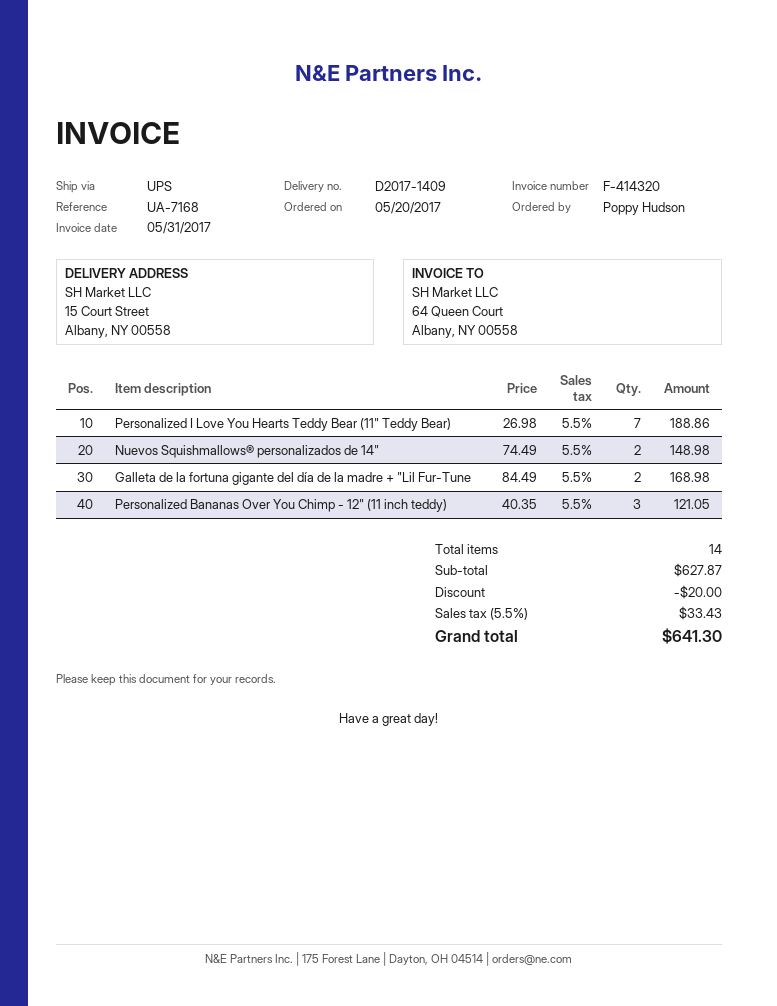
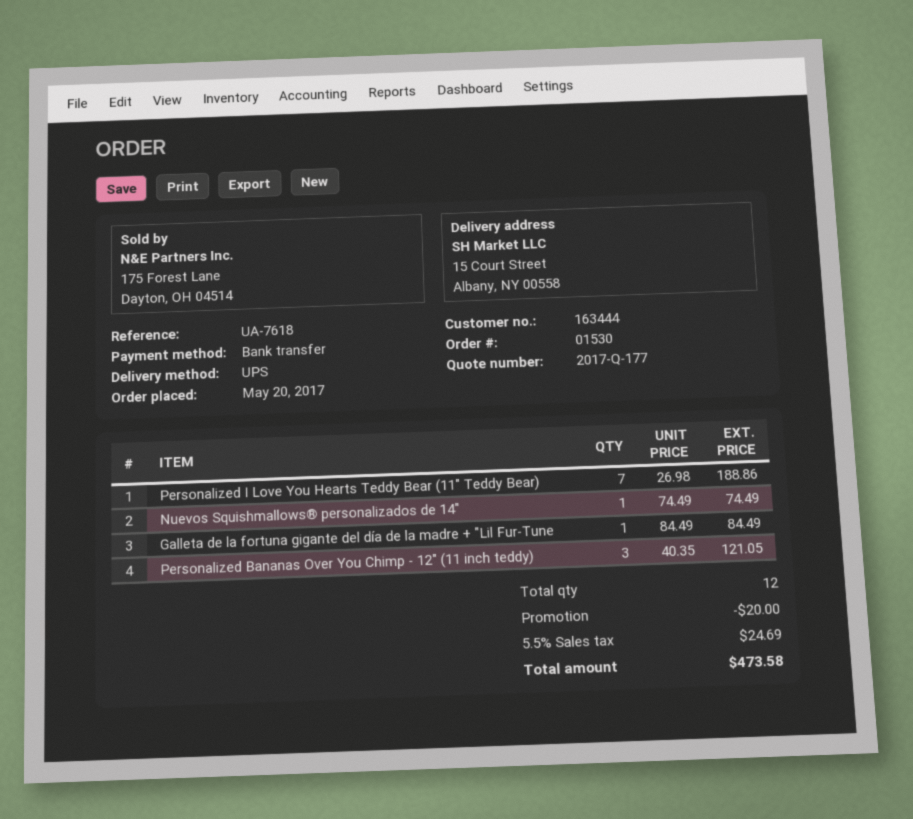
reference: UA-7168 -> UA-7618
Nuevos Squishmallows® personalizados de 14": 2 x 74.49 = 148.98 -> 1 x 74.49 = 74.49
Galleta de la fortuna gigante del día de la madre + "Lil Fur-Tune: 2 x 84.49 = 168.98 -> 1 x 84.49 = 84.49
total quantity: 14 -> 12
tax: 5.5% = 33.43 -> 5.5% = 24.69
total: 641.30 -> 473.58

